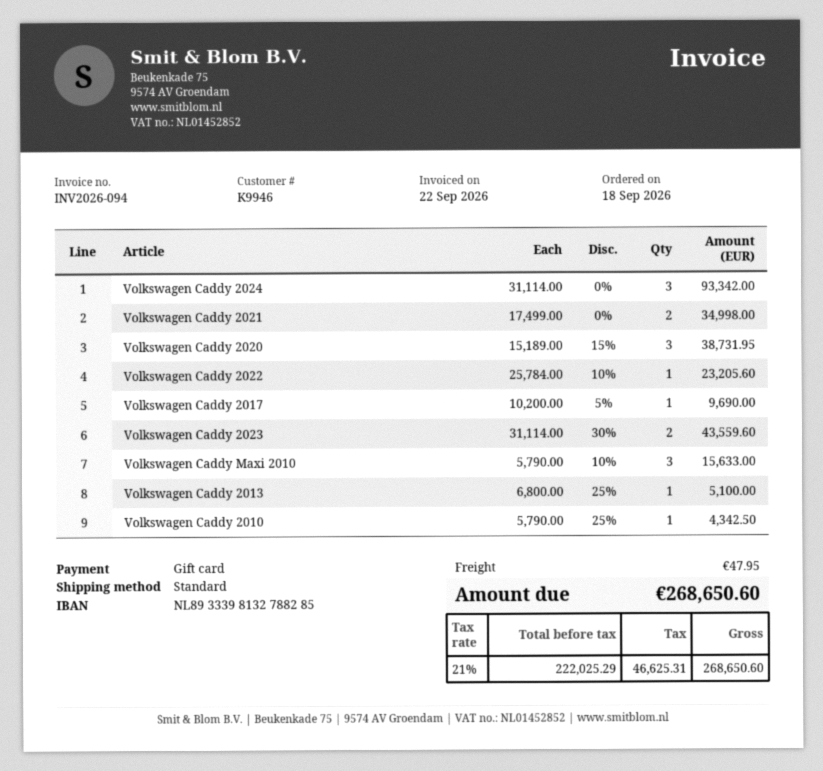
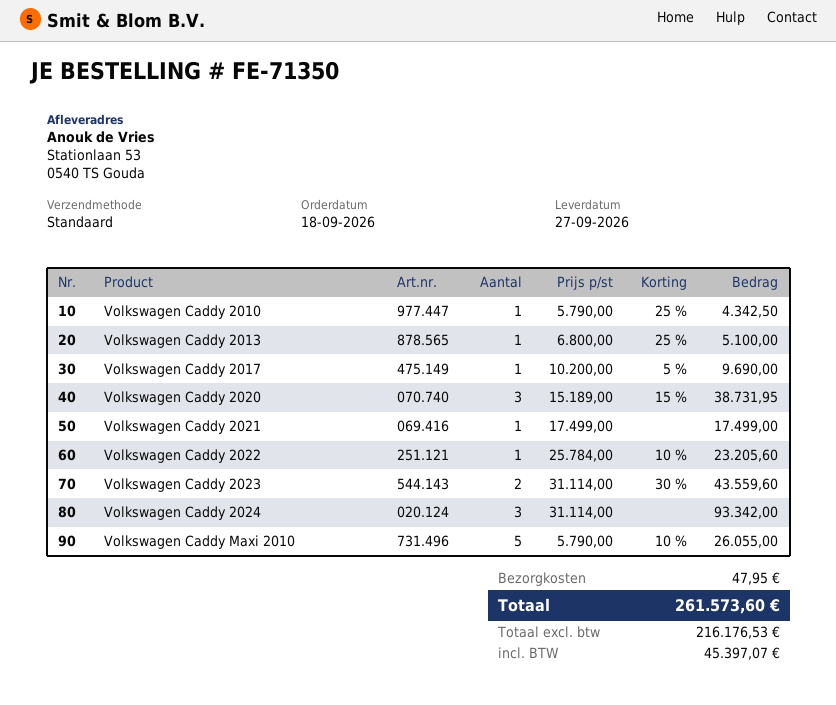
Volkswagen Caddy 2021: 2 x 17499.00 = 34998.00 -> 1 x 17499.00 = 17499.00
Volkswagen Caddy Maxi 2010: 3 x 5790.00 - 10% = 15633.00 -> 5 x 5790.00 - 10% = 26055.00
net: 222025.29 -> 216176.53
tax: 46625.31 -> 45397.07
total: 268650.60 -> 261573.60

